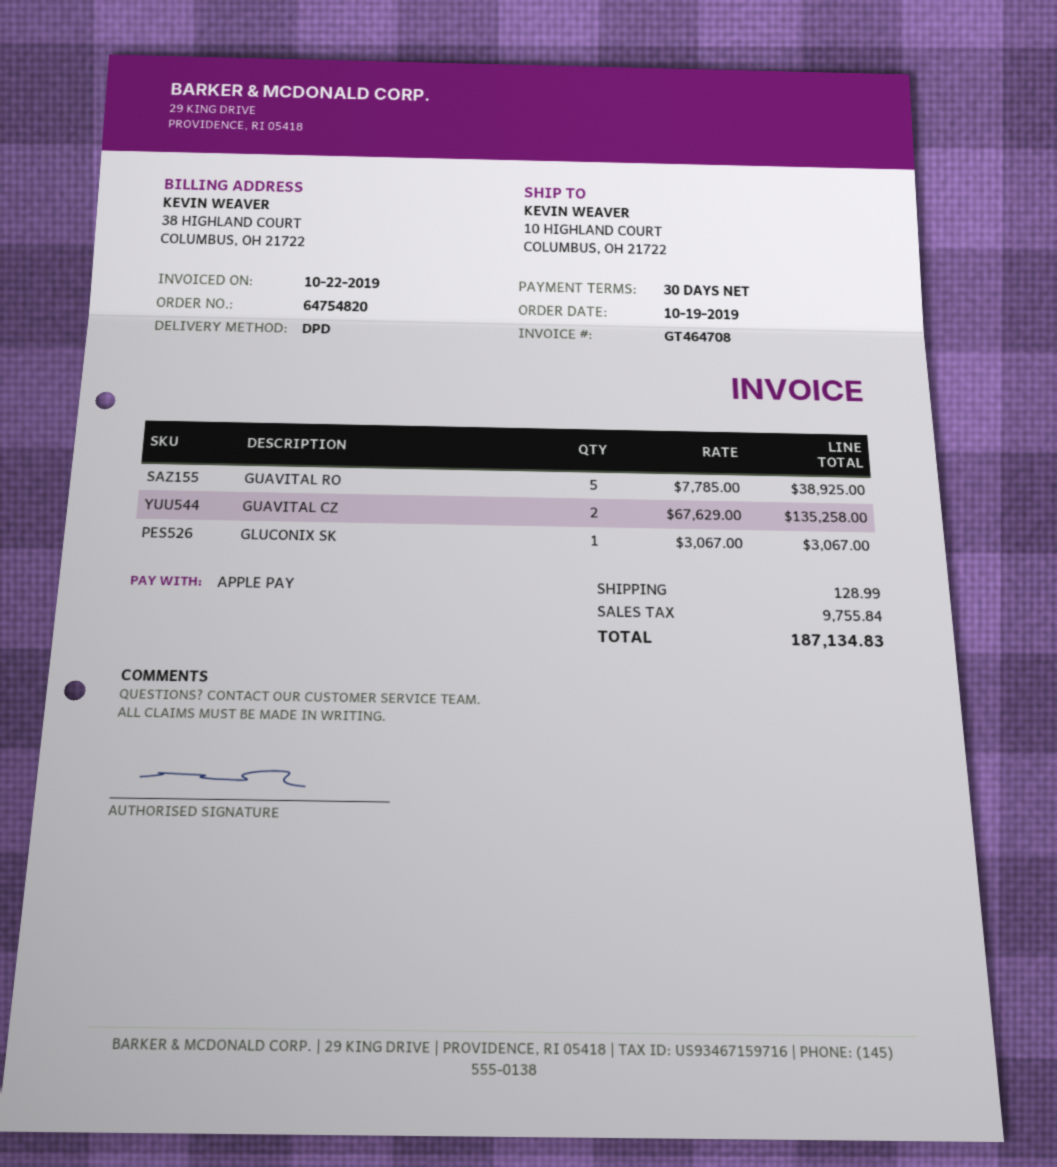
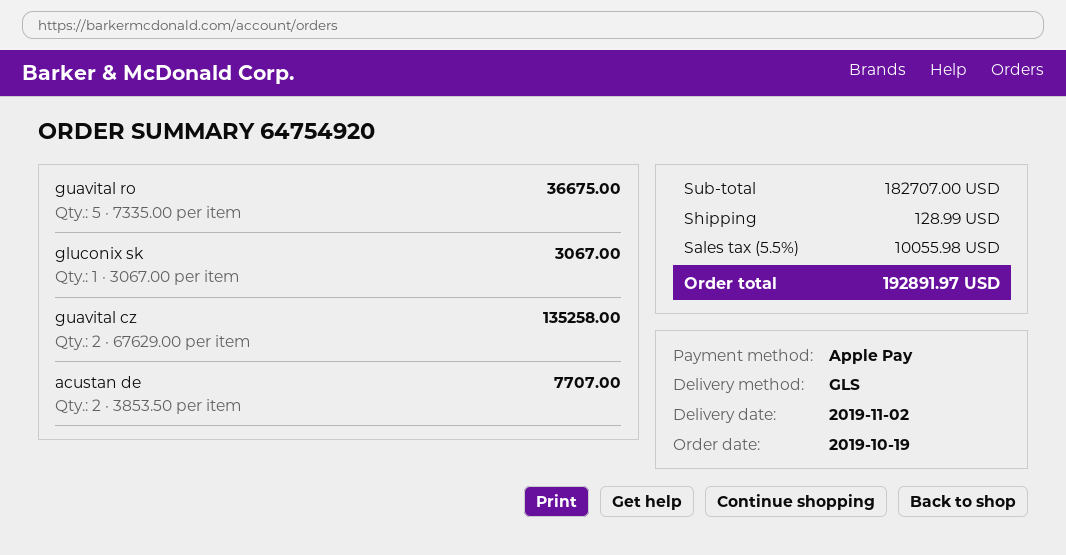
order number: 64754820 -> 64754920
shipping method: DPD -> GLS
GUAVITAL RO: 5 x 7785.00 = 38925.00 -> 5 x 7335.00 = 36675.00
acustan de: none -> 2 x 3853.50 = 7707.00
tax: 9755.84 -> 10055.98
total: 187134.83 -> 192891.97

